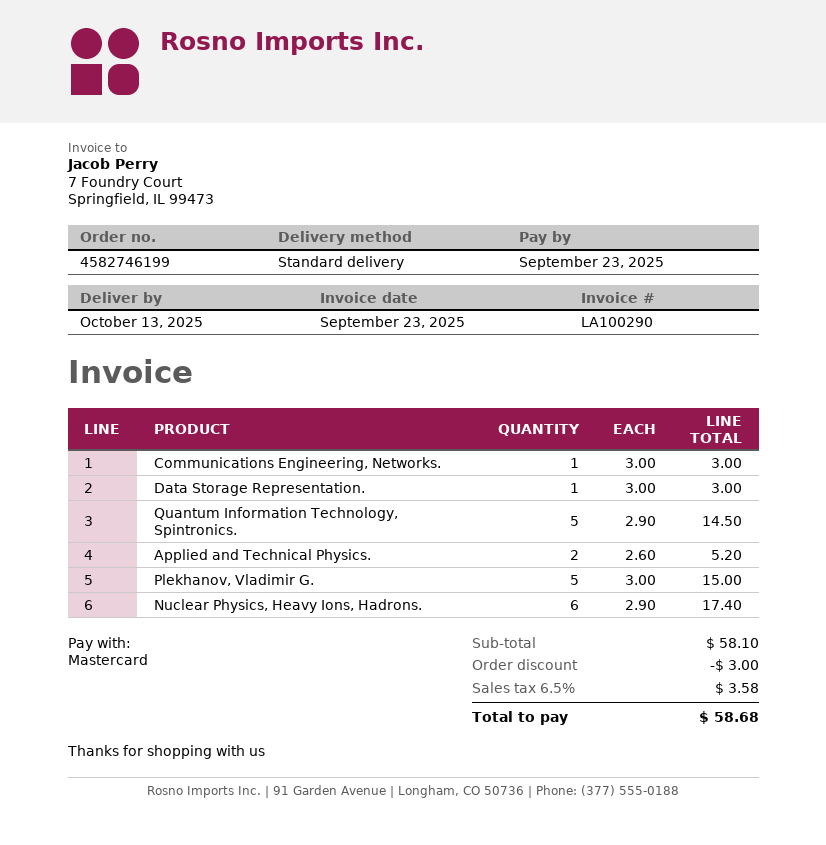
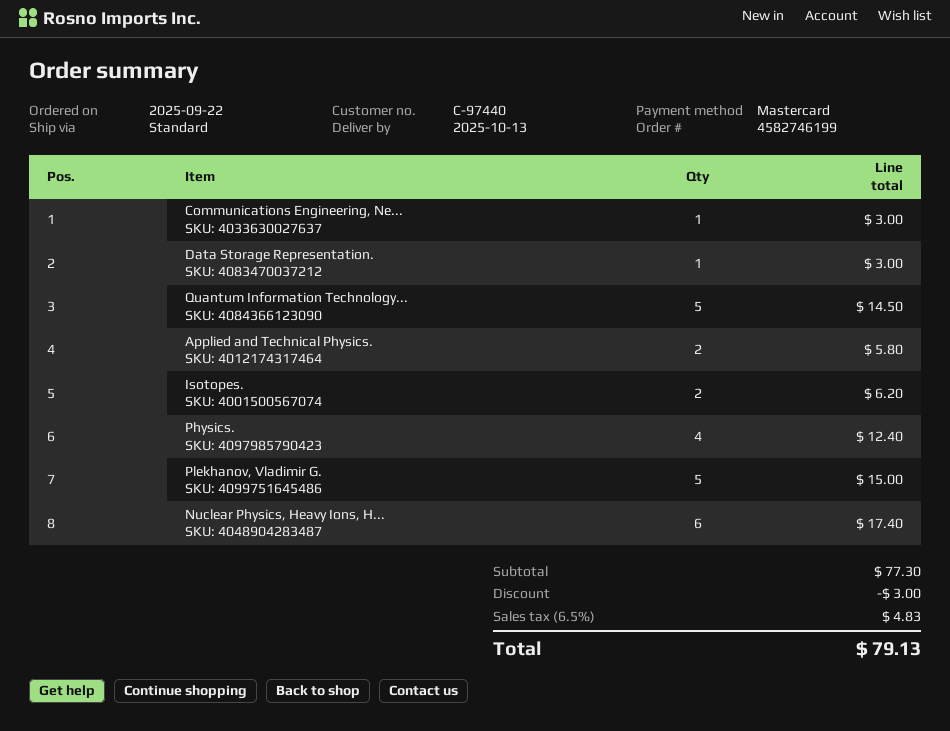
Applied and Technical Physics.: 2 for 5.20 -> 2 for 5.80
Isotopes.: none -> 2 for 6.20
Physics.: none -> 4 for 12.40
subtotal: 58.10 -> 77.30
tax: 6.5% = 3.58 -> 6.5% = 4.83
total: 58.68 -> 79.13

